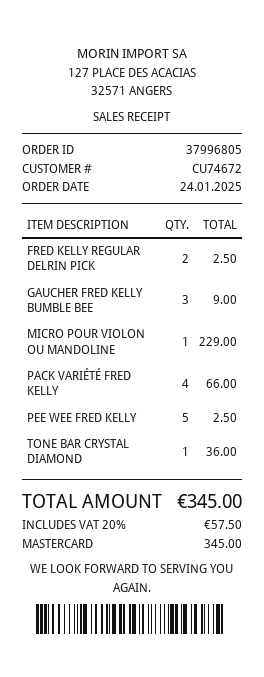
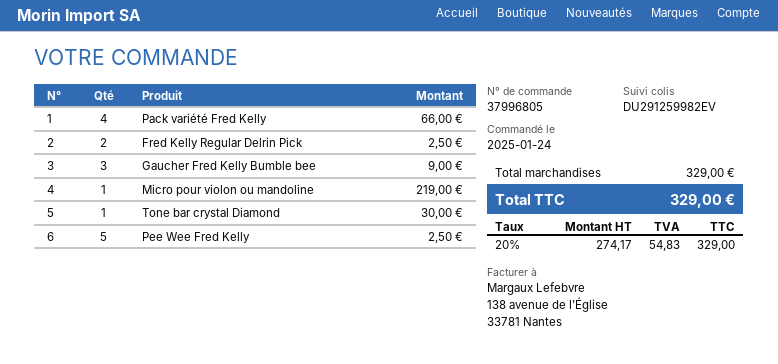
MICRO POUR VIOLON OU MANDOLINE: 1 for 229.00 -> 1 for 219.00
TONE BAR CRYSTAL DIAMOND: 1 for 36.00 -> 1 for 30.00
tax: 20% = 57.50 -> 20% = 54.83
total: 345.00 -> 329.00

